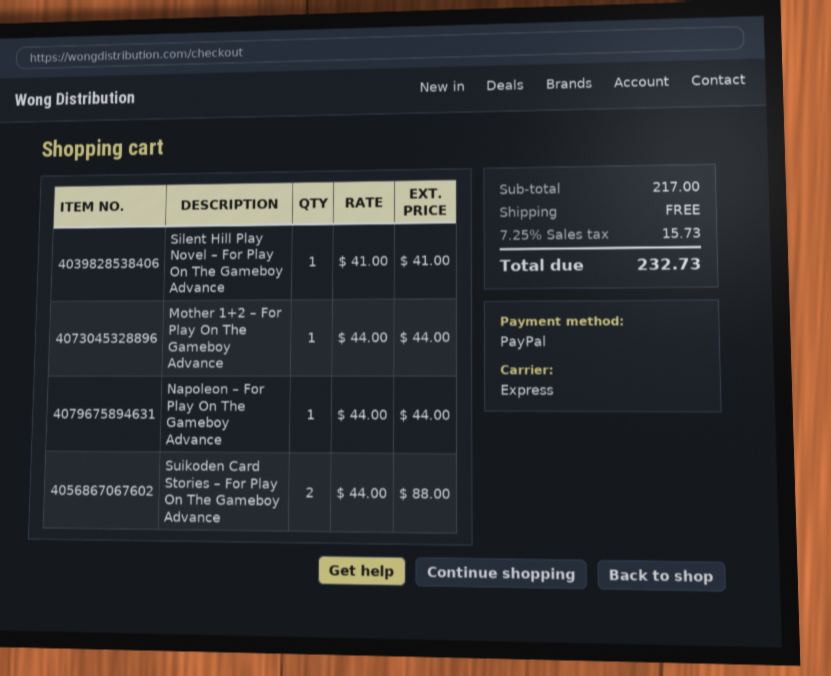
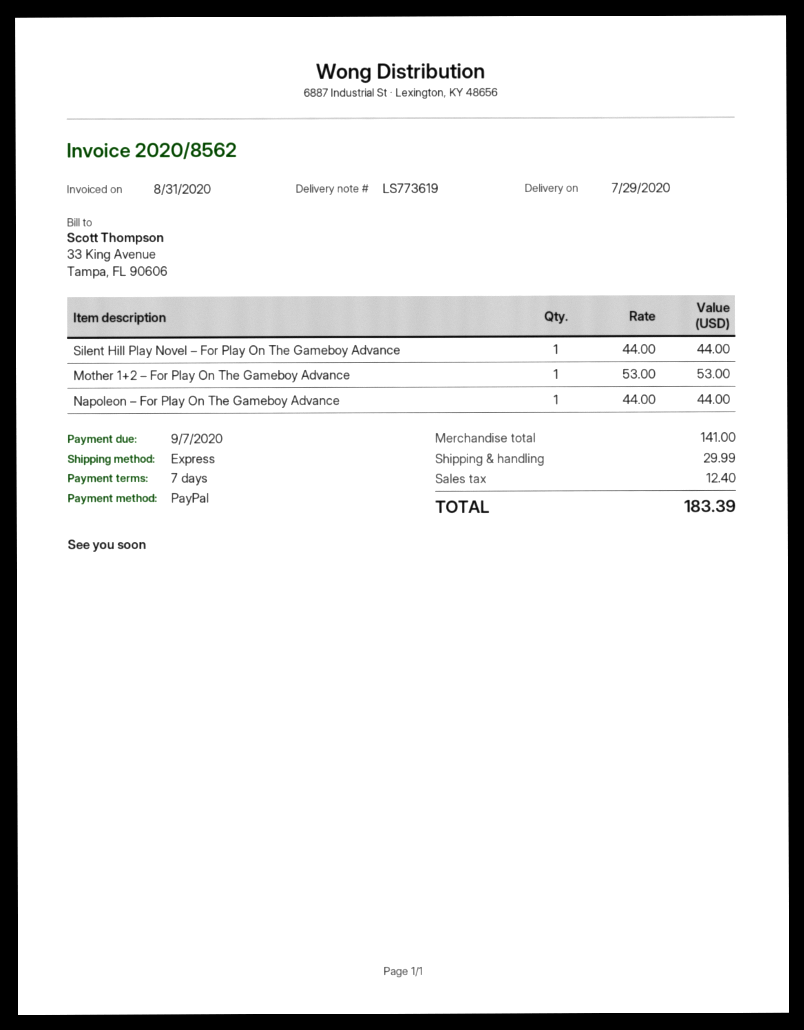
Silent Hill Play Novel – For Play On The Gameboy Advance: 1 x 41.00 = 41.00 -> 1 x 44.00 = 44.00
Mother 1+2 – For Play On The Gameboy Advance: 1 x 44.00 = 44.00 -> 1 x 53.00 = 53.00
Suikoden Card Stories – For Play On The Gameboy Advance: 2 x 44.00 = 88.00 -> none
subtotal: 217.00 -> 141.00
shipping: 0.00 -> 29.99
tax: 15.73 -> 12.40
total: 232.73 -> 183.39

